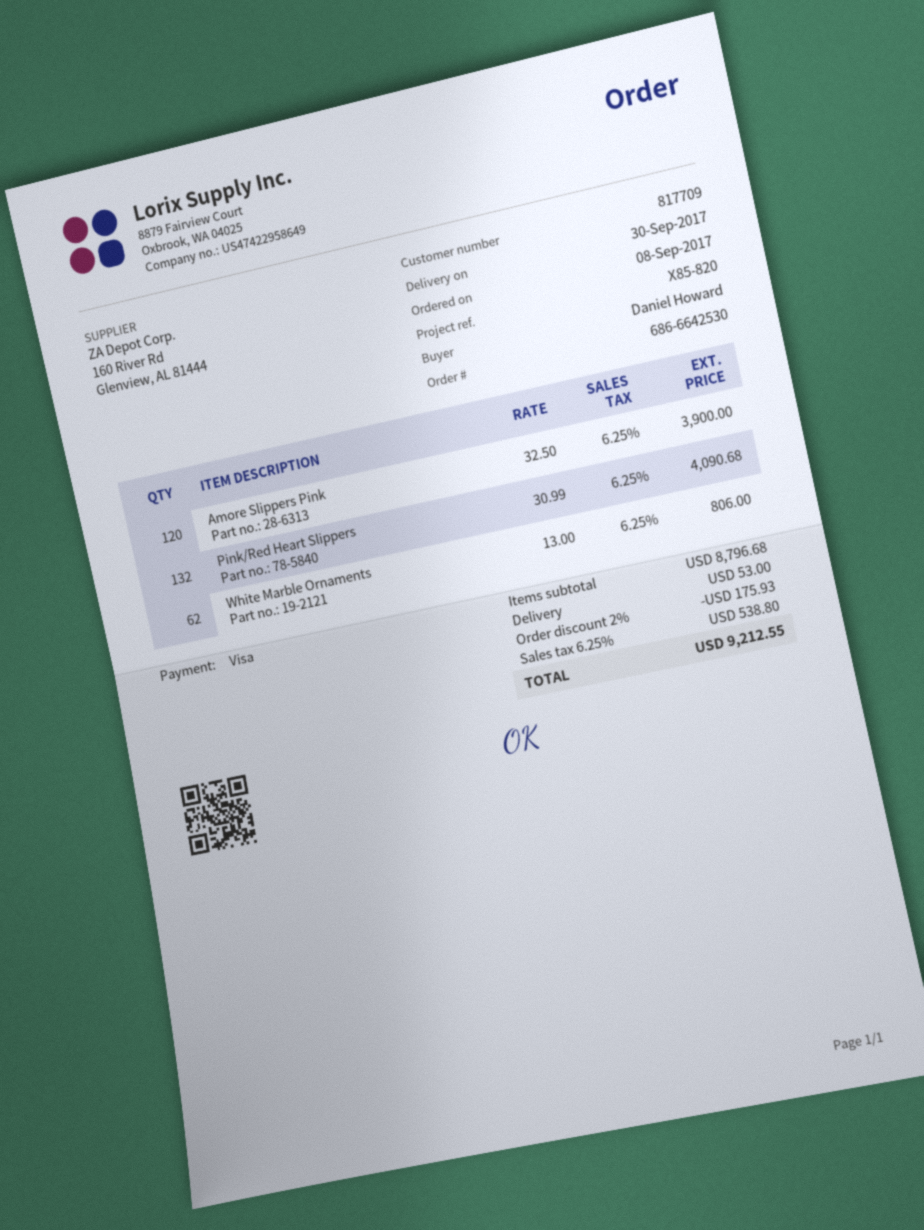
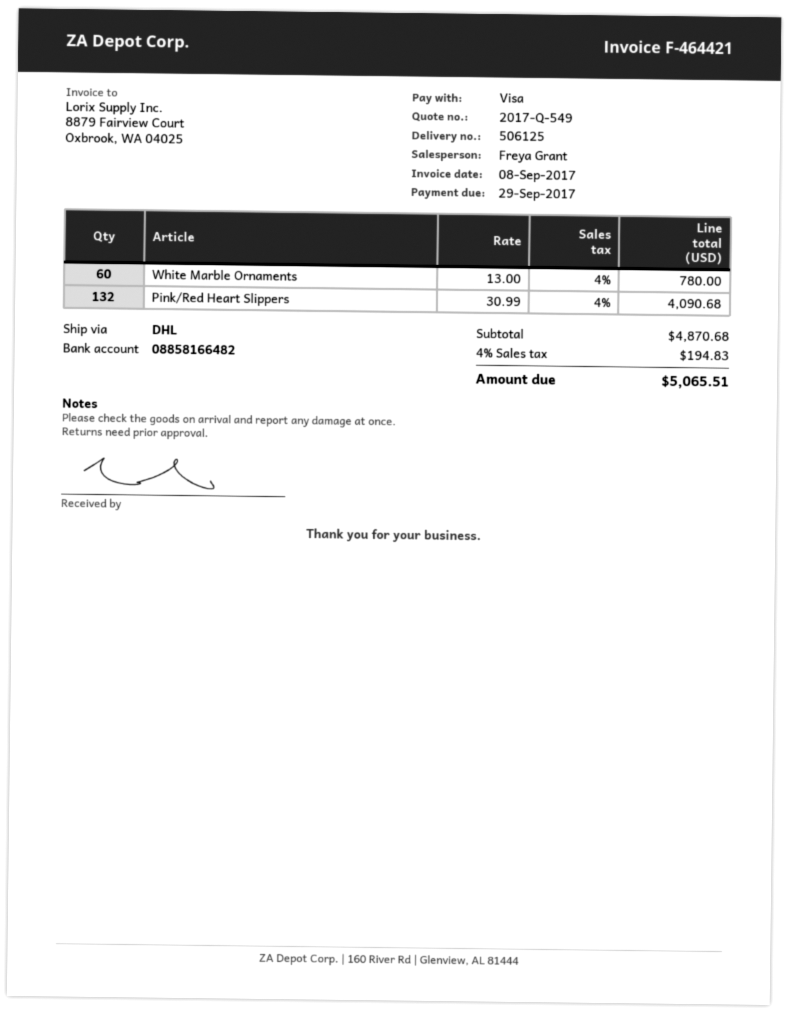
Amore Slippers Pink: 120 x 32.50 = 3900.00 -> none
White Marble Ornaments: 62 x 13.00 = 806.00 -> 60 x 13.00 = 780.00
subtotal: 8796.68 -> 4870.68
discount: 2% = 175.93 -> none
shipping: 53.00 -> none
tax: 6.25% = 538.80 -> 4% = 194.83
total: 9212.55 -> 5065.51

